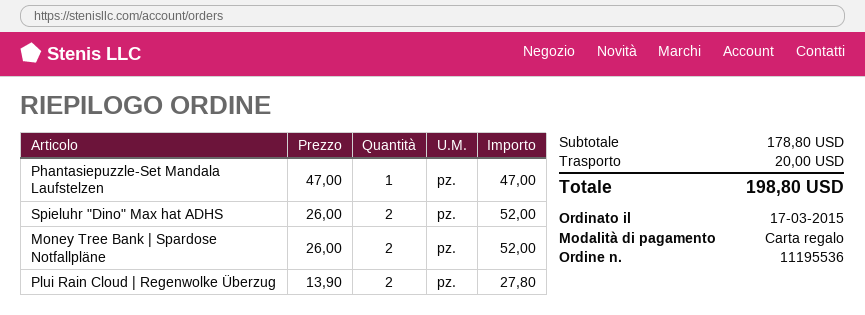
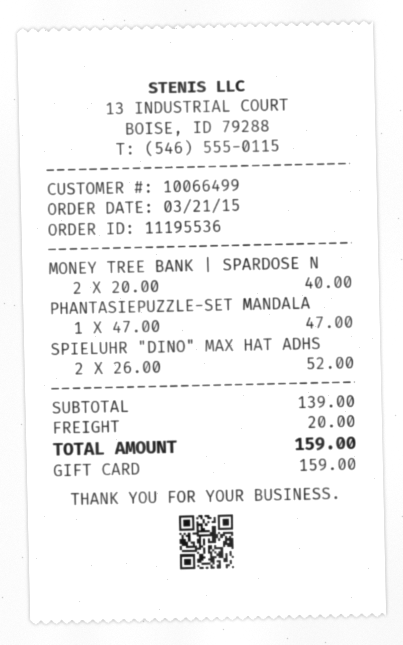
order date: 2015-03-17 -> 2015-03-21
Money Tree Bank | Spardose Notfallpläne: 2 x 26.00 = 52.00 -> 2 x 20.00 = 40.00
Plui Rain Cloud | Regenwolke Überzug: 2 x 13.90 = 27.80 -> none
subtotal: 178.80 -> 139.00
total: 198.80 -> 159.00

